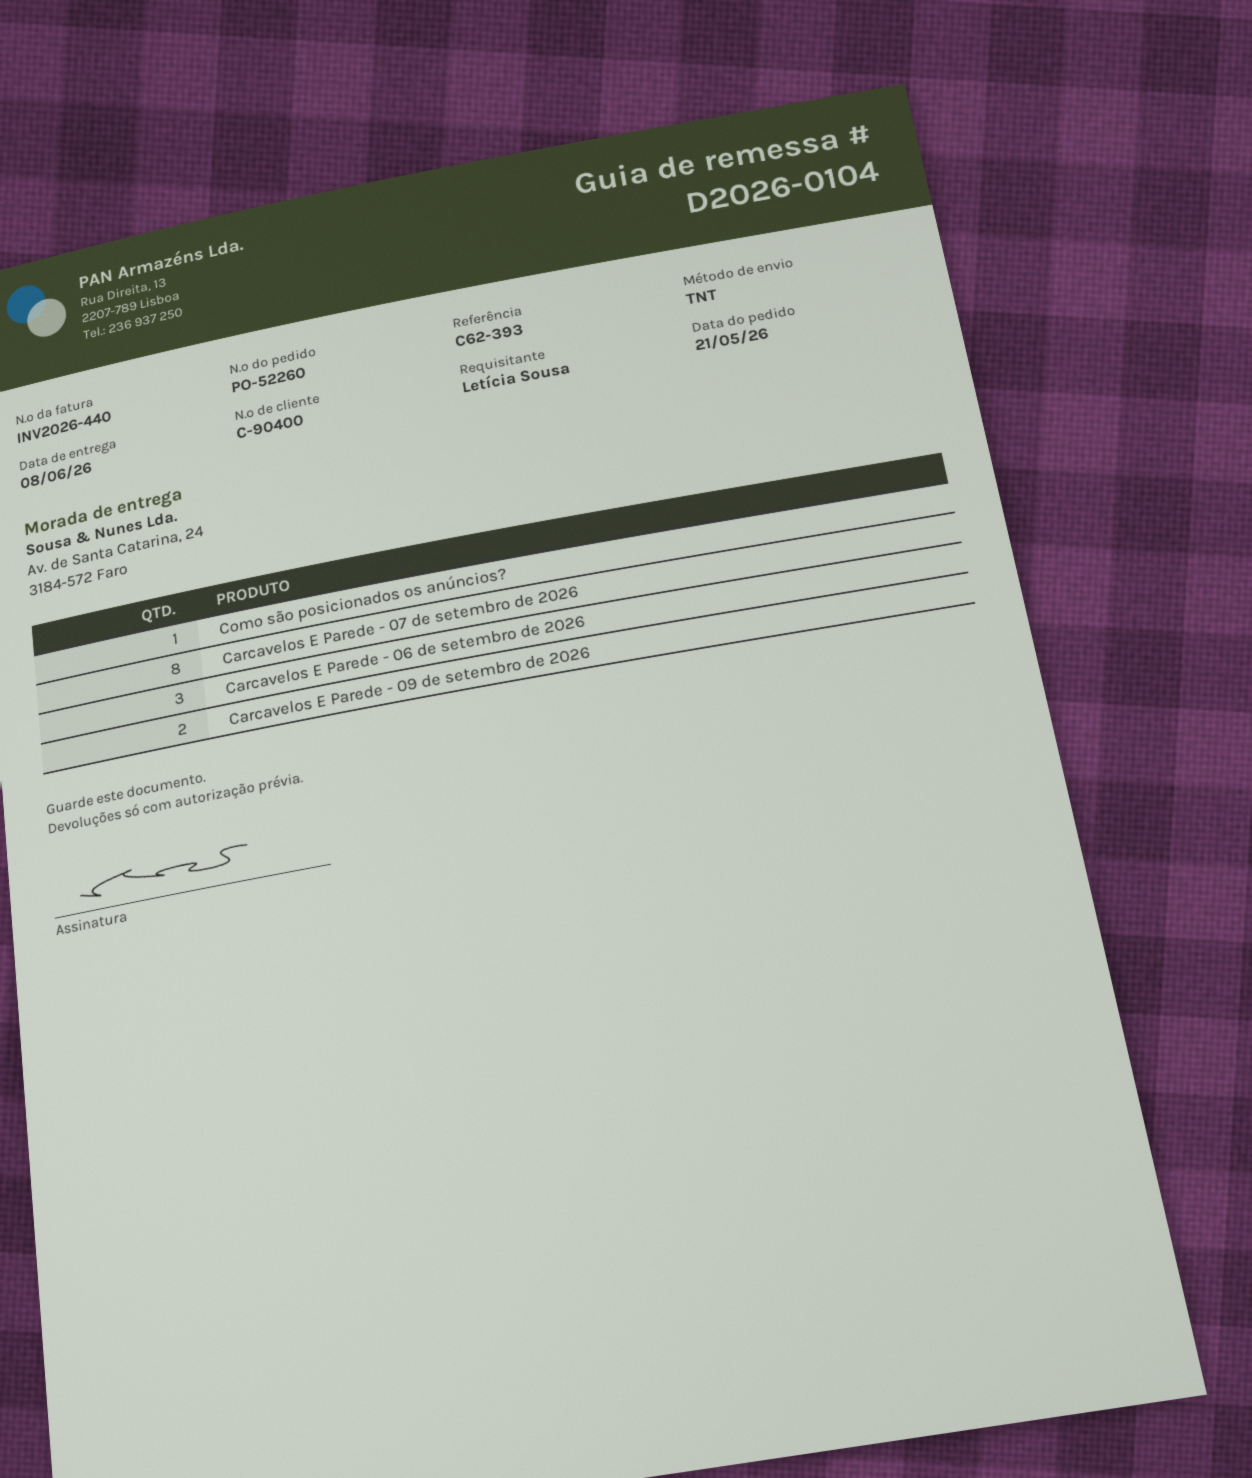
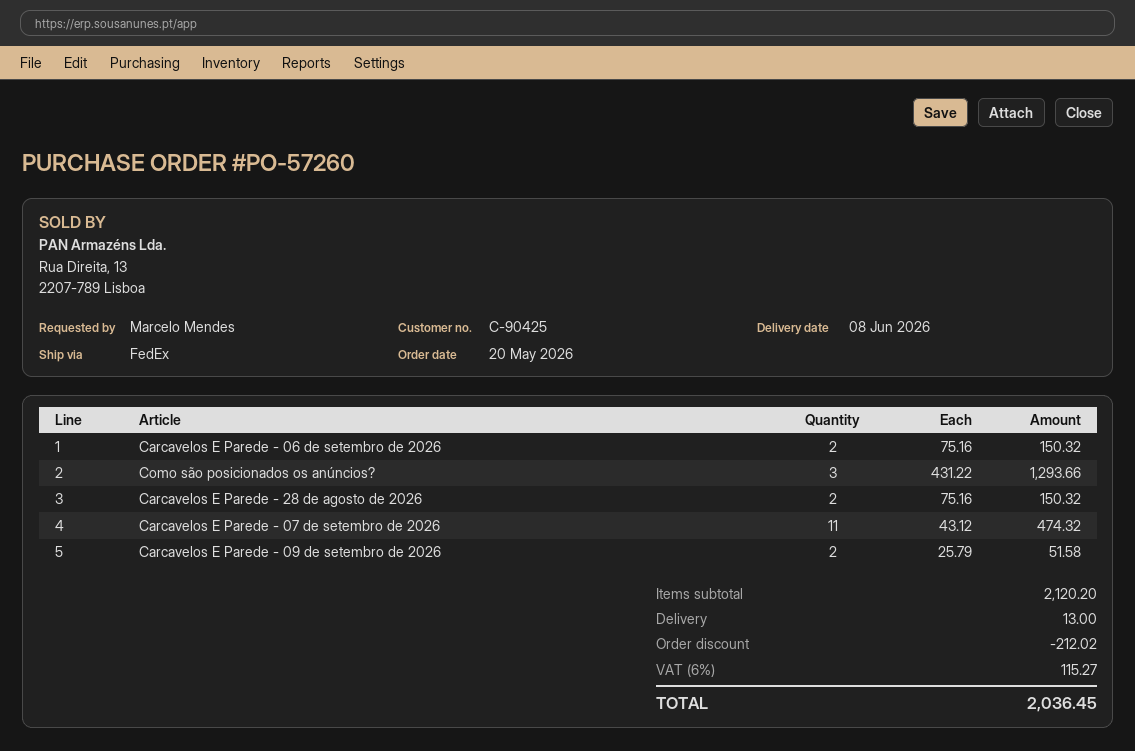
order number: PO-52260 -> PO-57260
order date: 2026-05-21 -> 2026-05-20
customer number: C-90400 -> C-90425
ordered by: Letícia Sousa -> Marcelo Mendes
shipping method: TNT -> FedEx
Como são posicionados os anúncios?: 1 -> 3
Carcavelos E Parede - 07 de setembro de 2026: 8 -> 11
Carcavelos E Parede - 06 de setembro de 2026: 3 -> 2
Carcavelos E Parede - 28 de agosto de 2026: none -> 2

